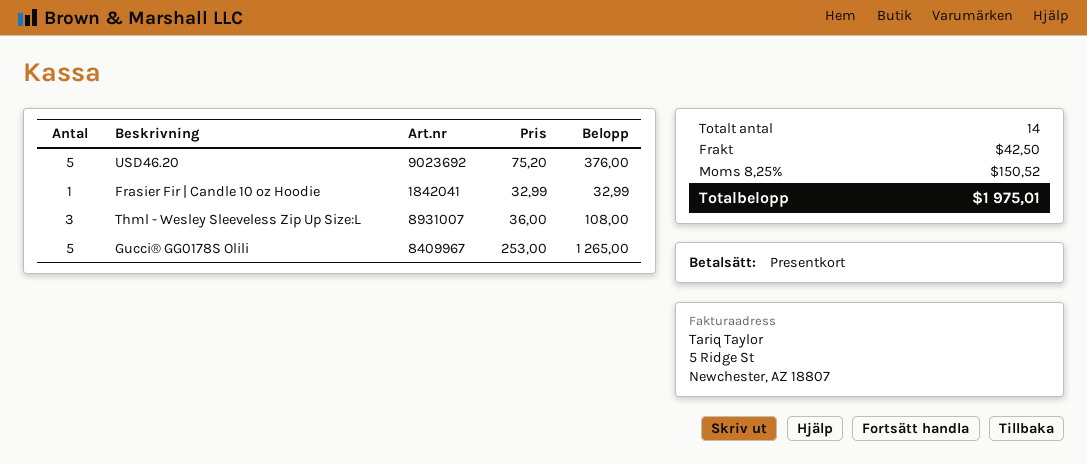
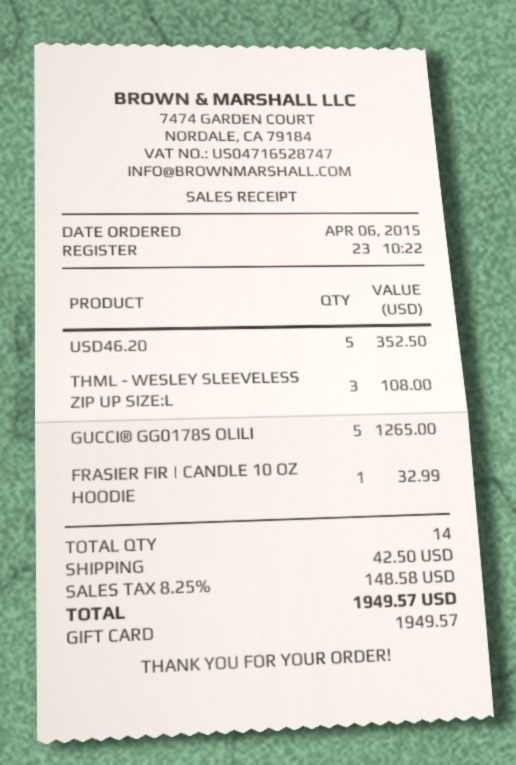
USD46.20: 5 for 376.00 -> 5 for 352.50
tax: 8.25% = 150.52 -> 8.25% = 148.58
total: 1975.01 -> 1949.57

